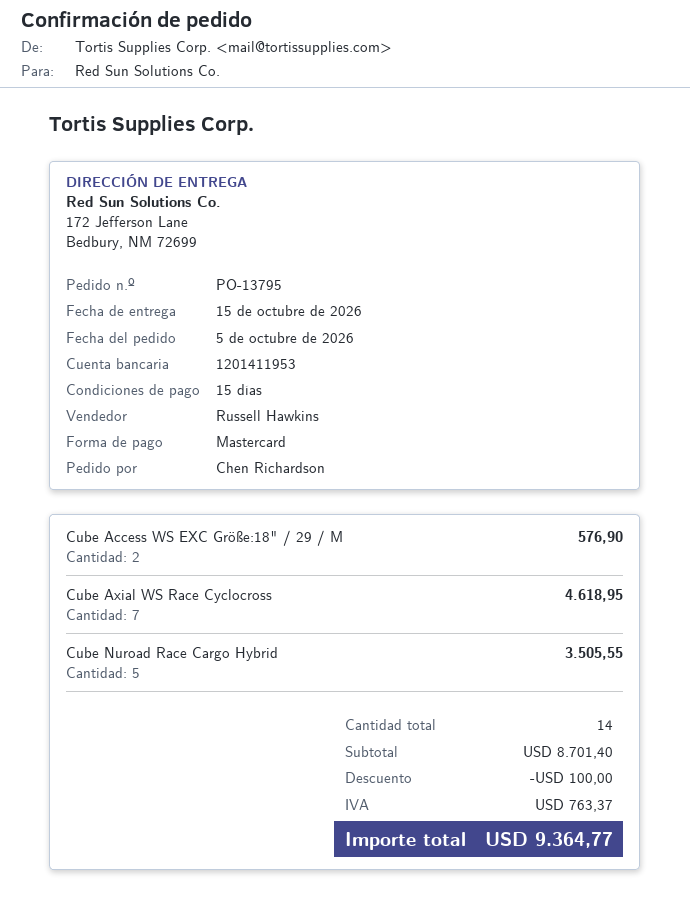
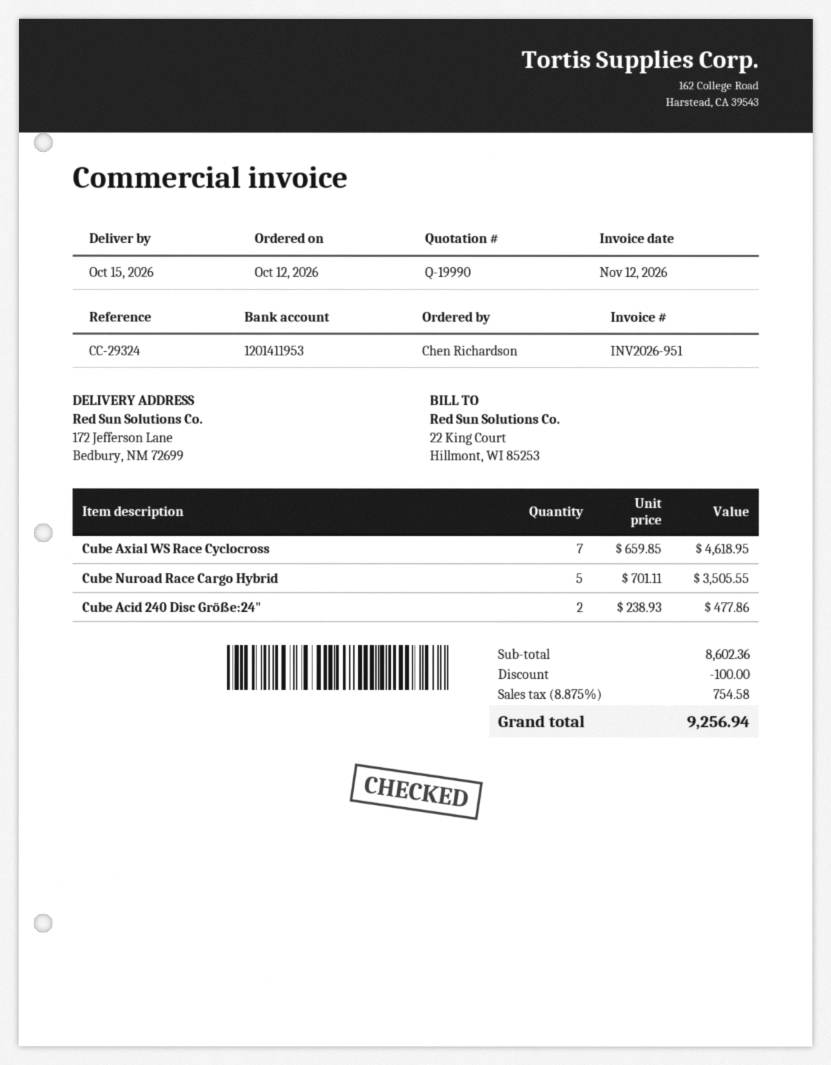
order date: 2026-10-05 -> 2026-10-12
Cube Access WS EXC Größe:18" / 29 / M: 2 for 576.90 -> none
Cube Acid 240 Disc Größe:24": none -> 2 for 477.86
subtotal: 8701.40 -> 8602.36
tax: 763.37 -> 754.58
total: 9364.77 -> 9256.94

